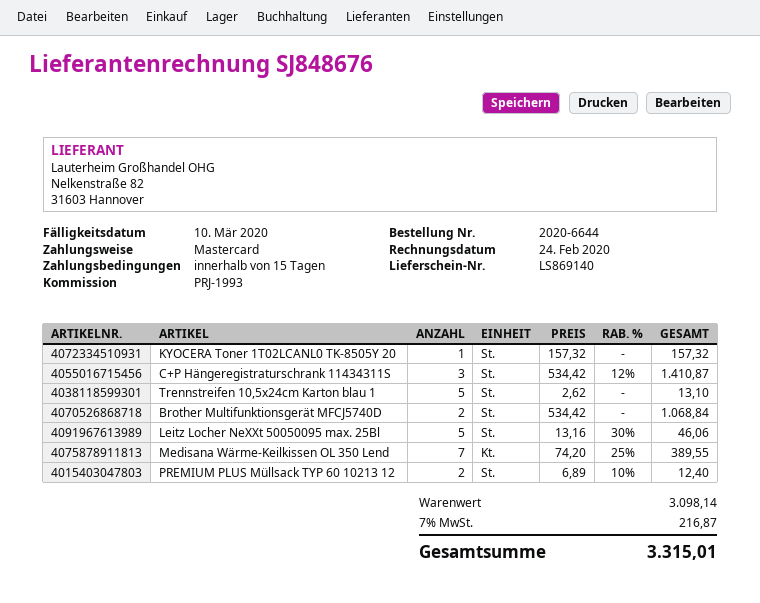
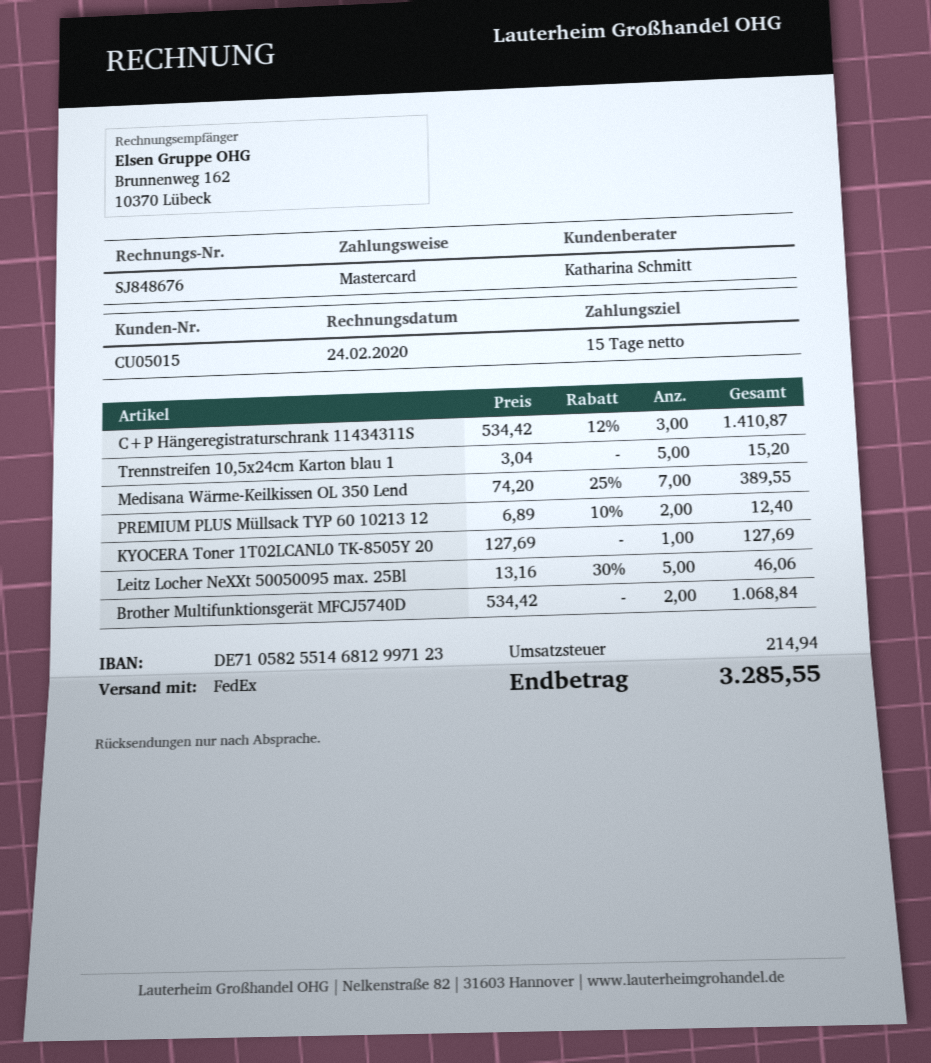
KYOCERA Toner 1T02LCANL0 TK-8505Y 20: 1 x 157.32 = 157.32 -> 1 x 127.69 = 127.69
Trennstreifen 10,5x24cm Karton blau 1: 5 x 2.62 = 13.10 -> 5 x 3.04 = 15.20
tax: 216.87 -> 214.94
total: 3315.01 -> 3285.55

